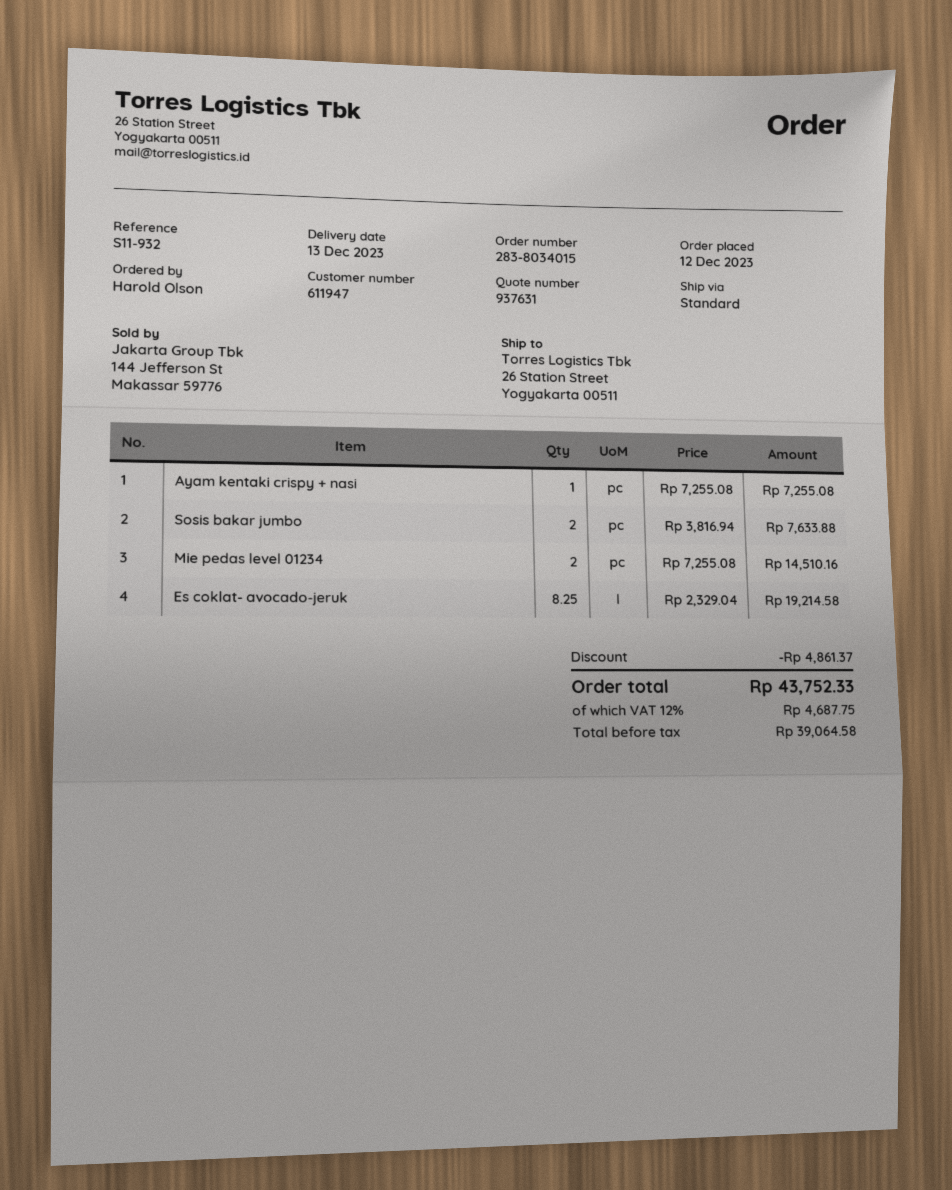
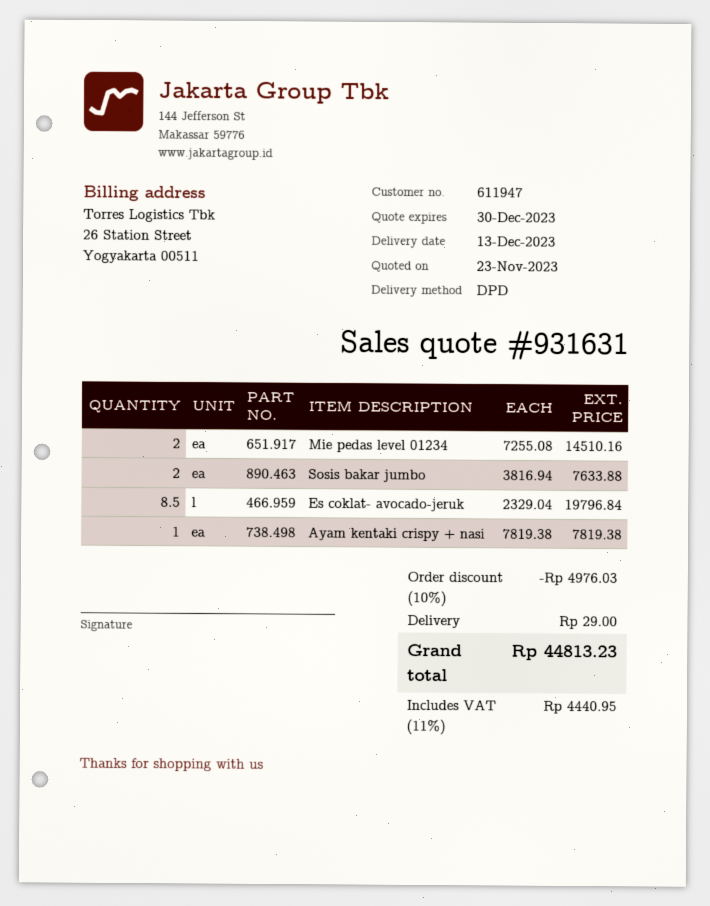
quote number: 937631 -> 931631
shipping method: standard -> DPD
Ayam kentaki crispy + nasi: 1 x 7255.08 = 7255.08 -> 1 x 7819.38 = 7819.38
Es coklat- avocado-jeruk: 8.25 x 2329.04 = 19214.58 -> 8.5 x 2329.04 = 19796.84
discount: 4861.37 -> 4976.03
shipping: none -> 29.00
tax: 12% = 4687.75 -> 11% = 4440.95
total: 43752.33 -> 44813.23

